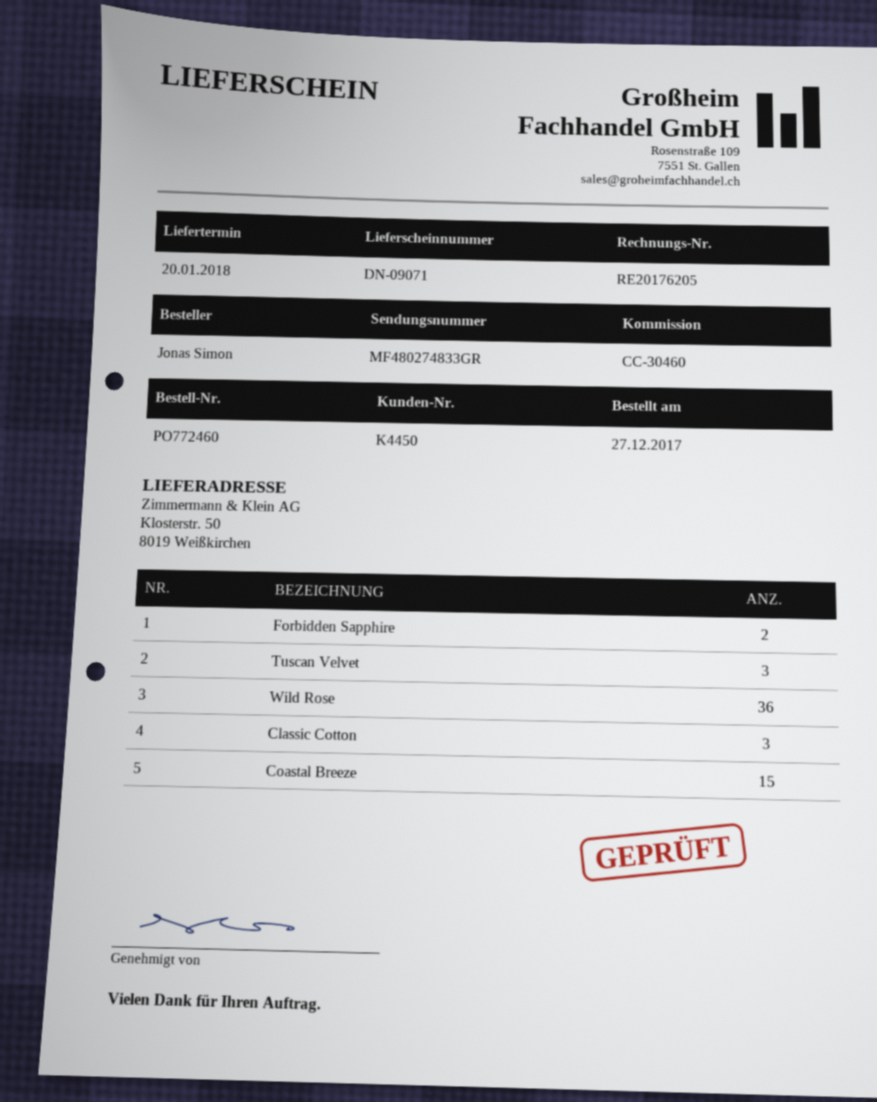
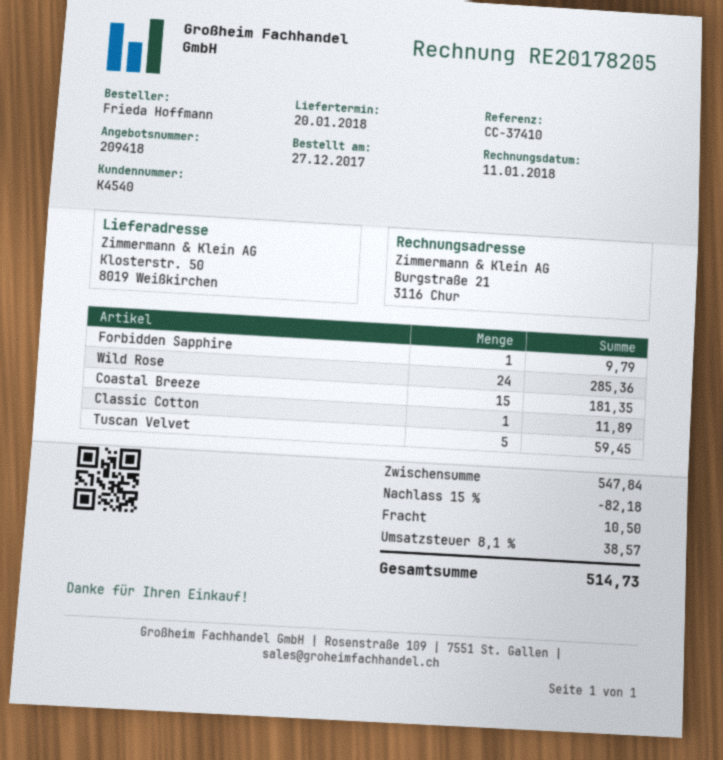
invoice number: RE20176205 -> RE20178205
customer number: K4450 -> K4540
reference: CC-30460 -> CC-37410
ordered by: Jonas Simon -> Frieda Hoffmann
Forbidden Sapphire: 2 -> 1
Tuscan Velvet: 3 -> 5
Wild Rose: 36 -> 24
Classic Cotton: 3 -> 1

